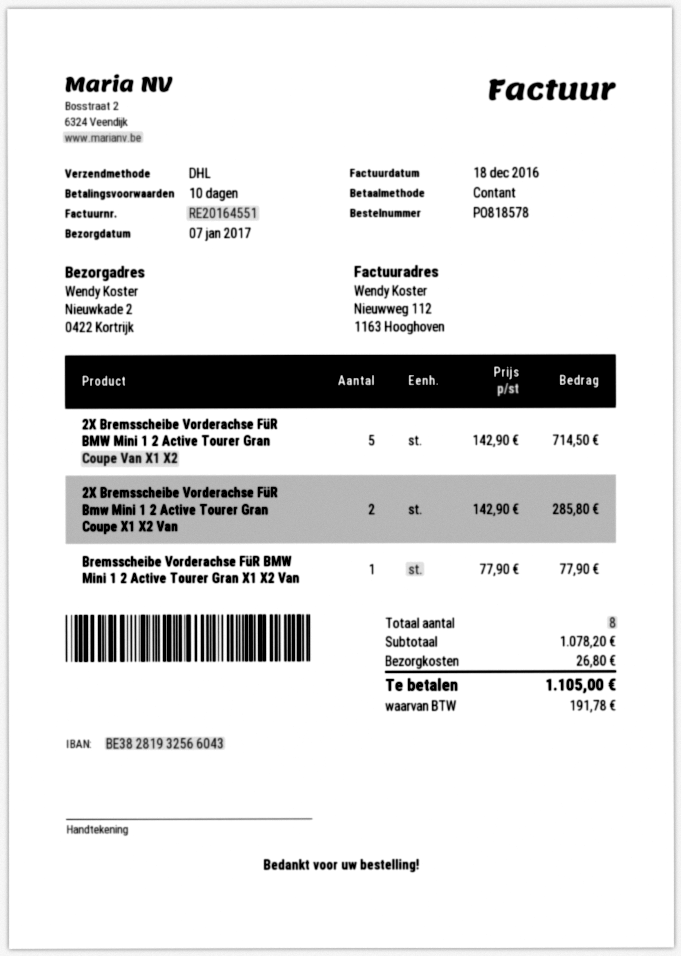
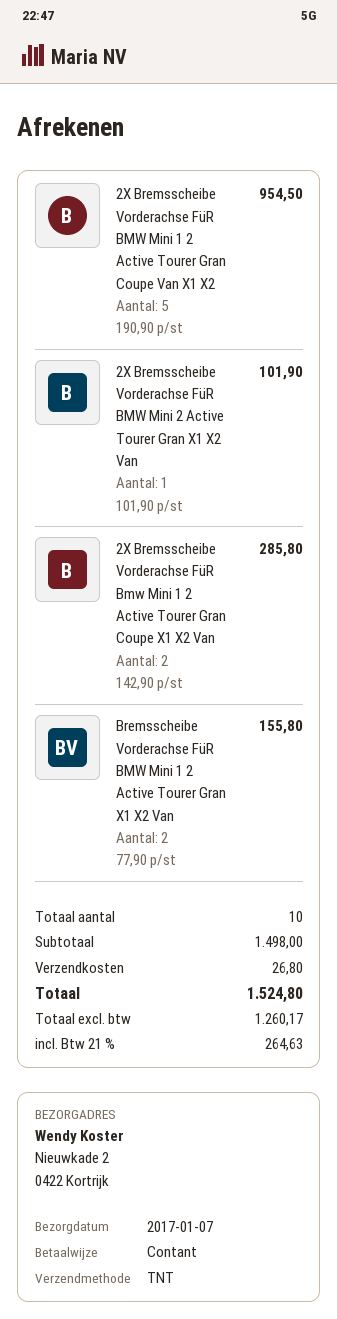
shipping method: DHL -> TNT
2X Bremsscheibe Vorderachse FüR BMW Mini 1 2 Active Tourer Gran Coupe Van X1 X2: 5 x 142.90 = 714.50 -> 5 x 190.90 = 954.50
Bremsscheibe Vorderachse FüR BMW Mini 1 2 Active Tourer Gran X1 X2 Van: 1 x 77.90 = 77.90 -> 2 x 77.90 = 155.80
2X Bremsscheibe Vorderachse FüR BMW Mini 2 Active Tourer Gran X1 X2 Van: none -> 1 x 101.90 = 101.90
total quantity: 8 -> 10
subtotal: 1078.20 -> 1498.00
tax: 191.78 -> 264.63
total: 1105.00 -> 1524.80

